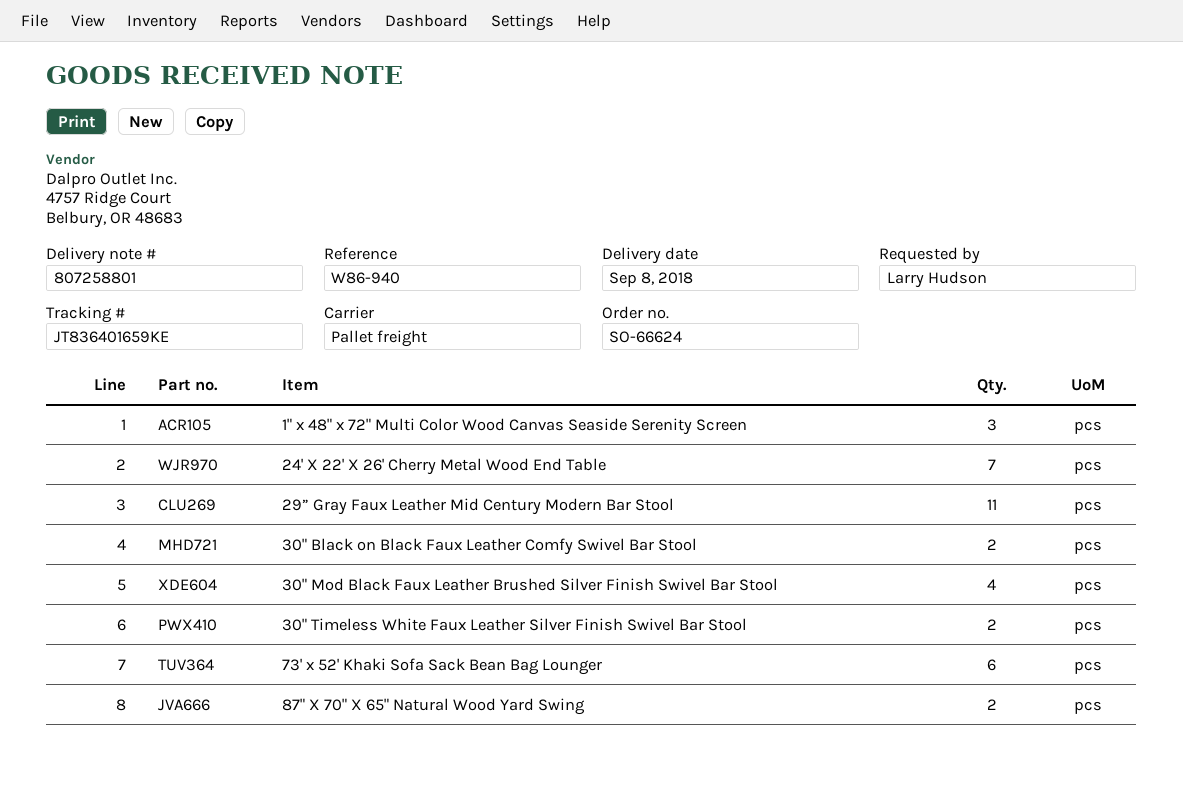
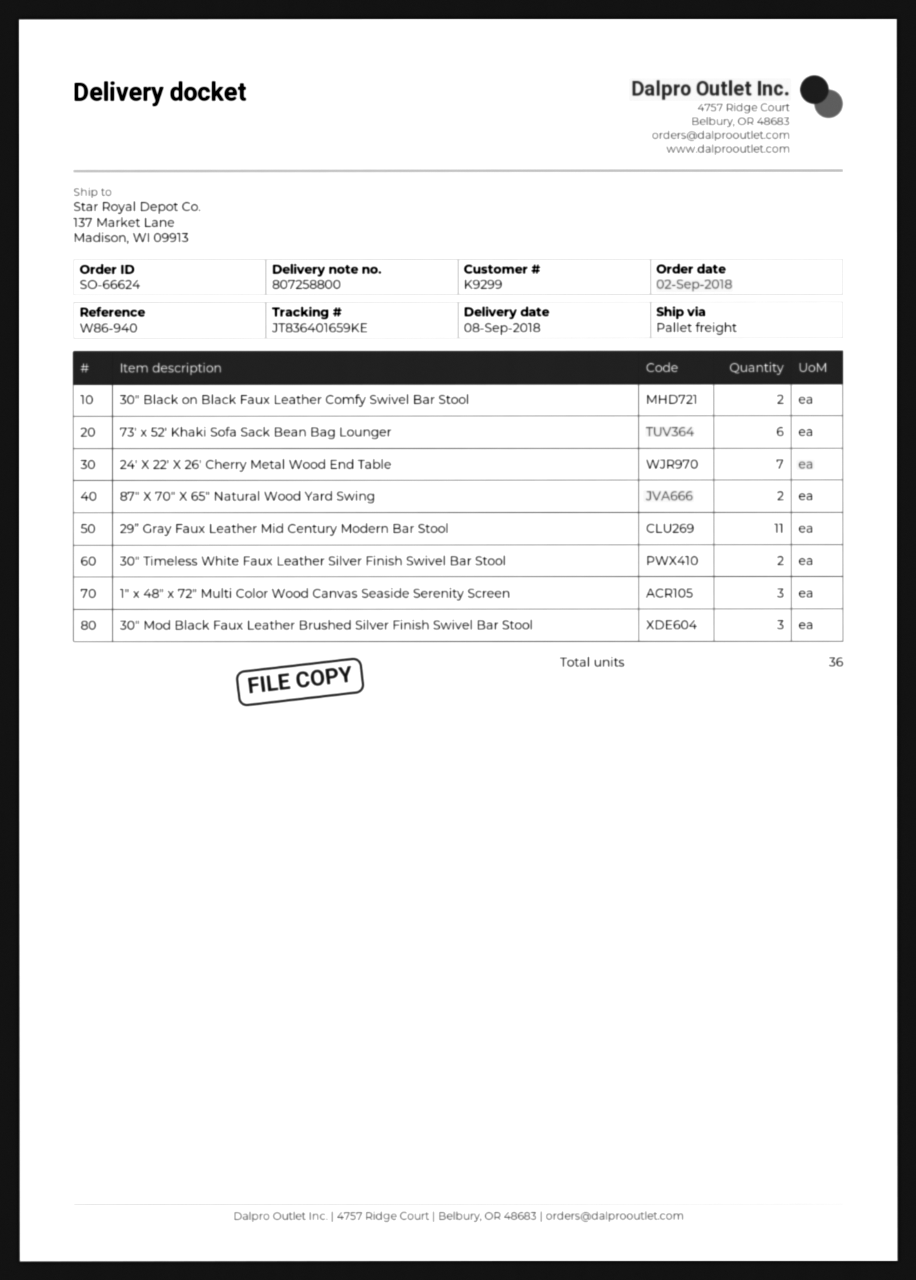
delivery note number: 807258801 -> 807258800
30" Mod Black Faux Leather Brushed Silver Finish Swivel Bar Stool: 4 -> 3

